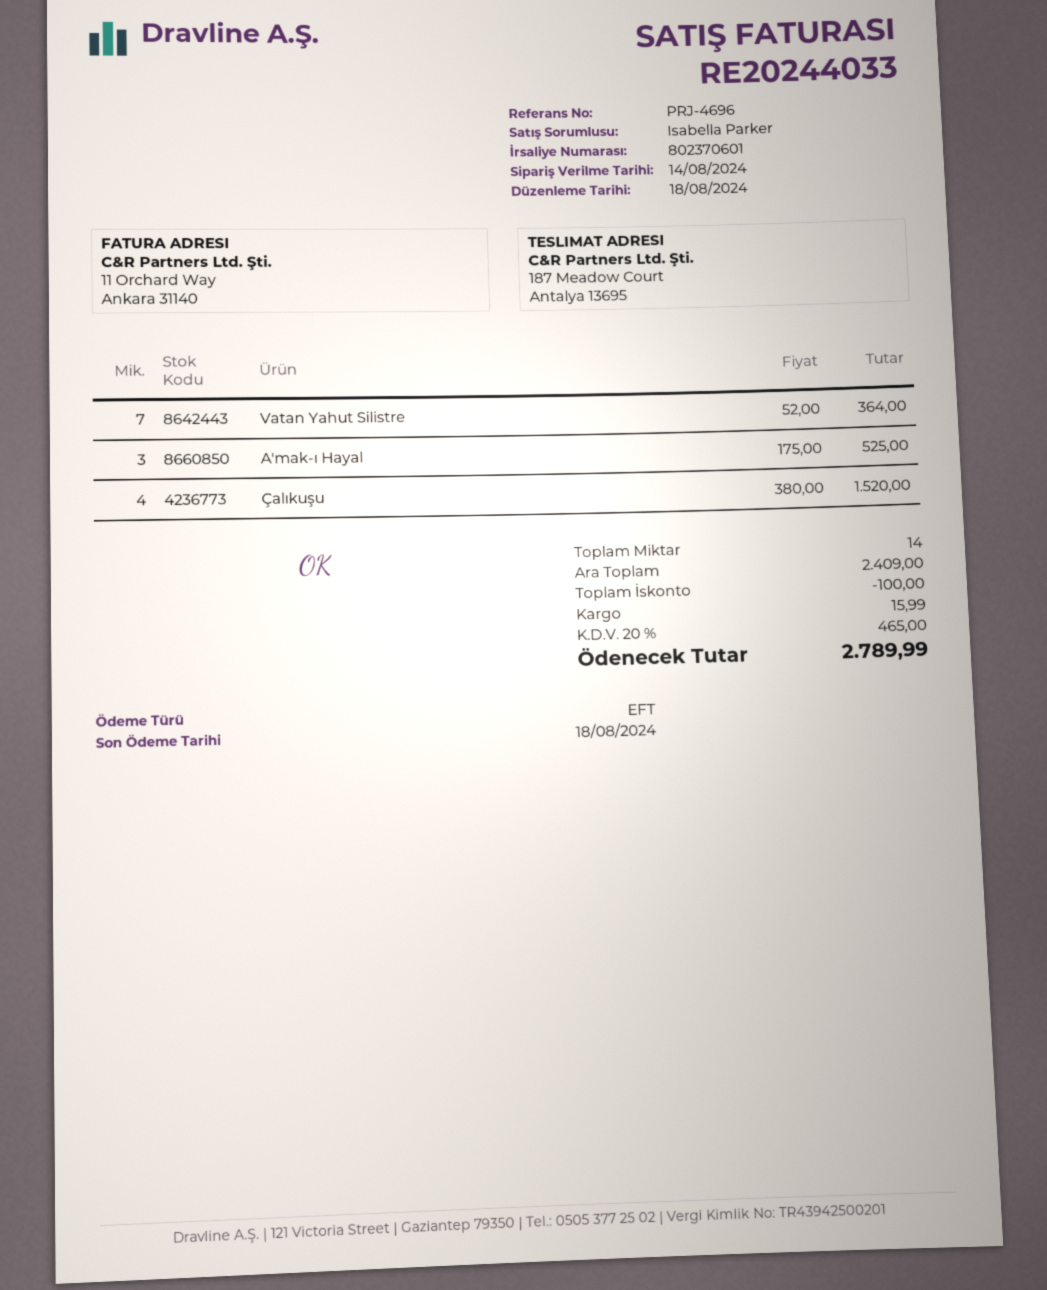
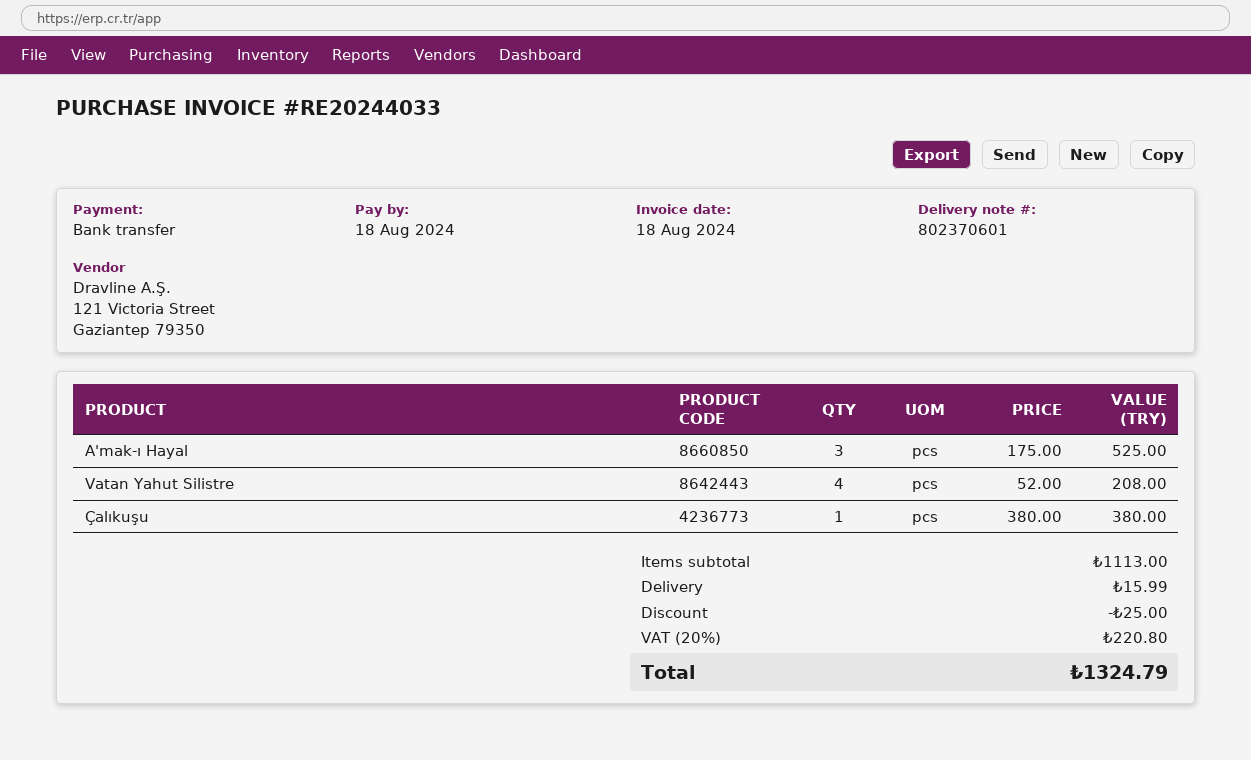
Vatan Yahut Silistre: 7 x 52.00 = 364.00 -> 4 x 52.00 = 208.00
Çalıkuşu: 4 x 380.00 = 1520.00 -> 1 x 380.00 = 380.00
subtotal: 2409.00 -> 1113.00
discount: 100.00 -> 25.00
tax: 20% = 465.00 -> 20% = 220.80
total: 2789.99 -> 1324.79

